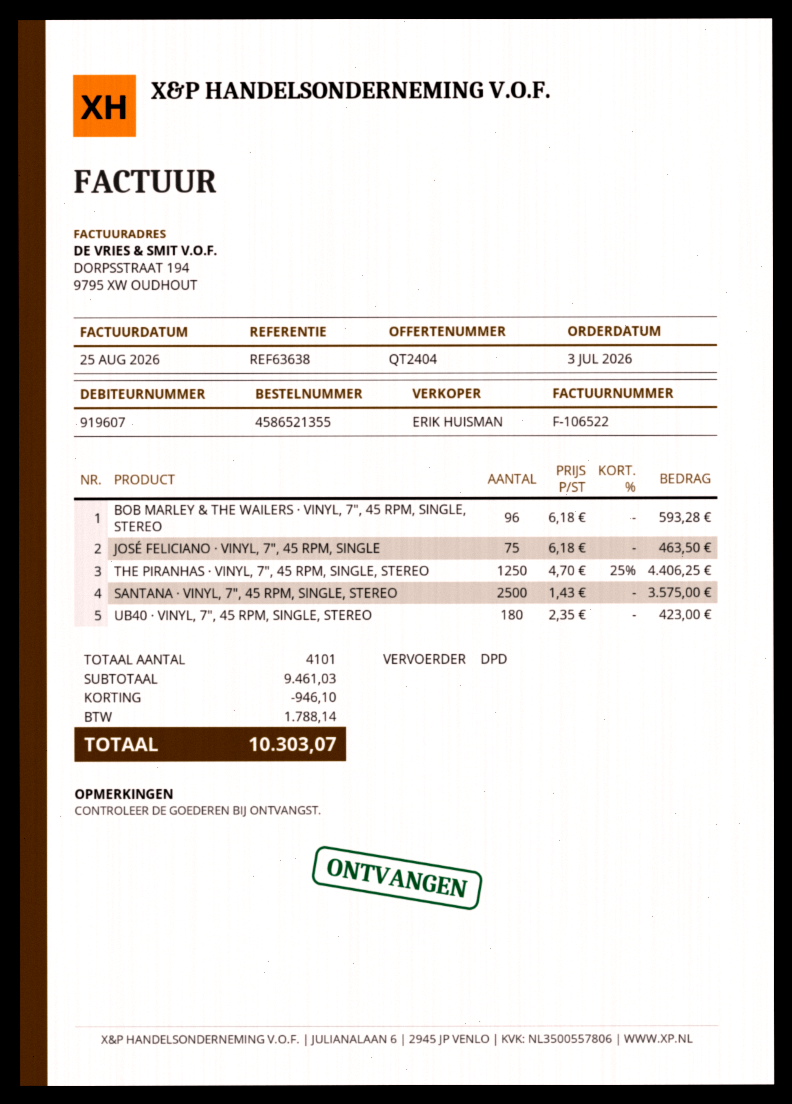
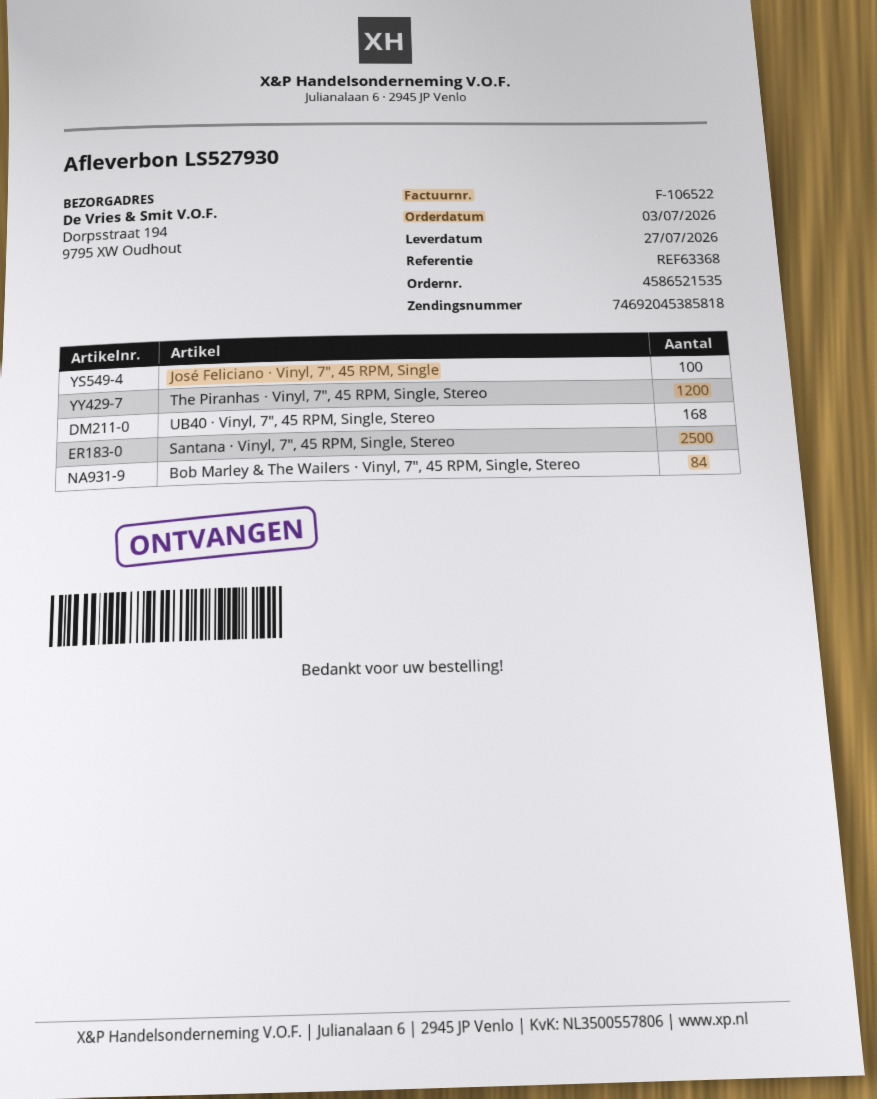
order number: 4586521355 -> 4586521535
reference: REF63638 -> REF63368
BOB MARLEY & THE WAILERS · VINYL, 7", 45 RPM, SINGLE, STEREO: 96 -> 84
JOSÉ FELICIANO · VINYL, 7", 45 RPM, SINGLE: 75 -> 100
THE PIRANHAS · VINYL, 7", 45 RPM, SINGLE, STEREO: 1250 -> 1200
UB40 · VINYL, 7", 45 RPM, SINGLE, STEREO: 180 -> 168

